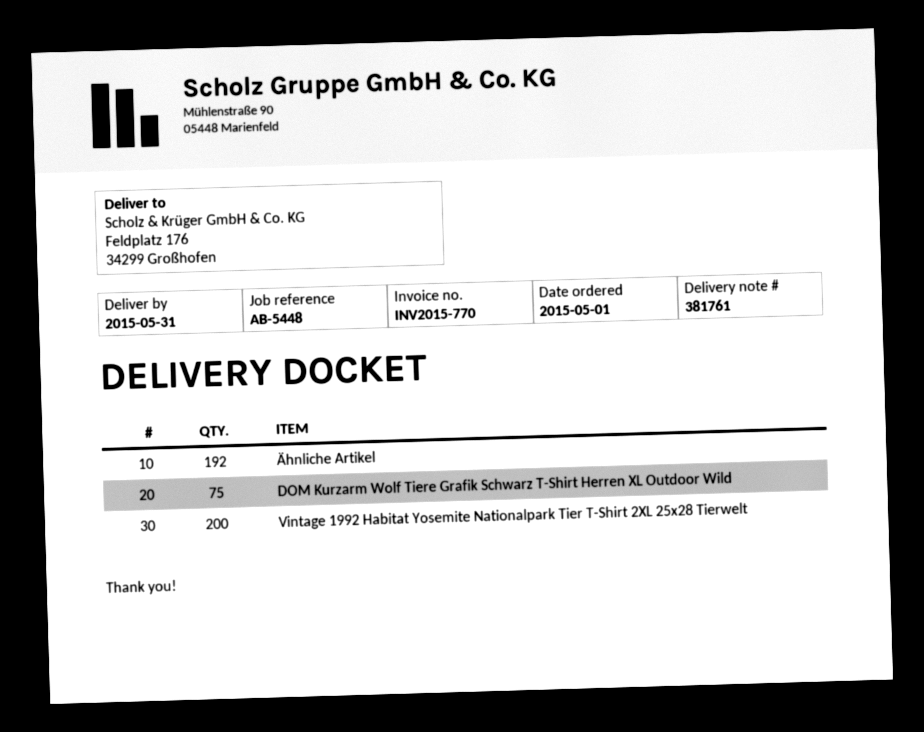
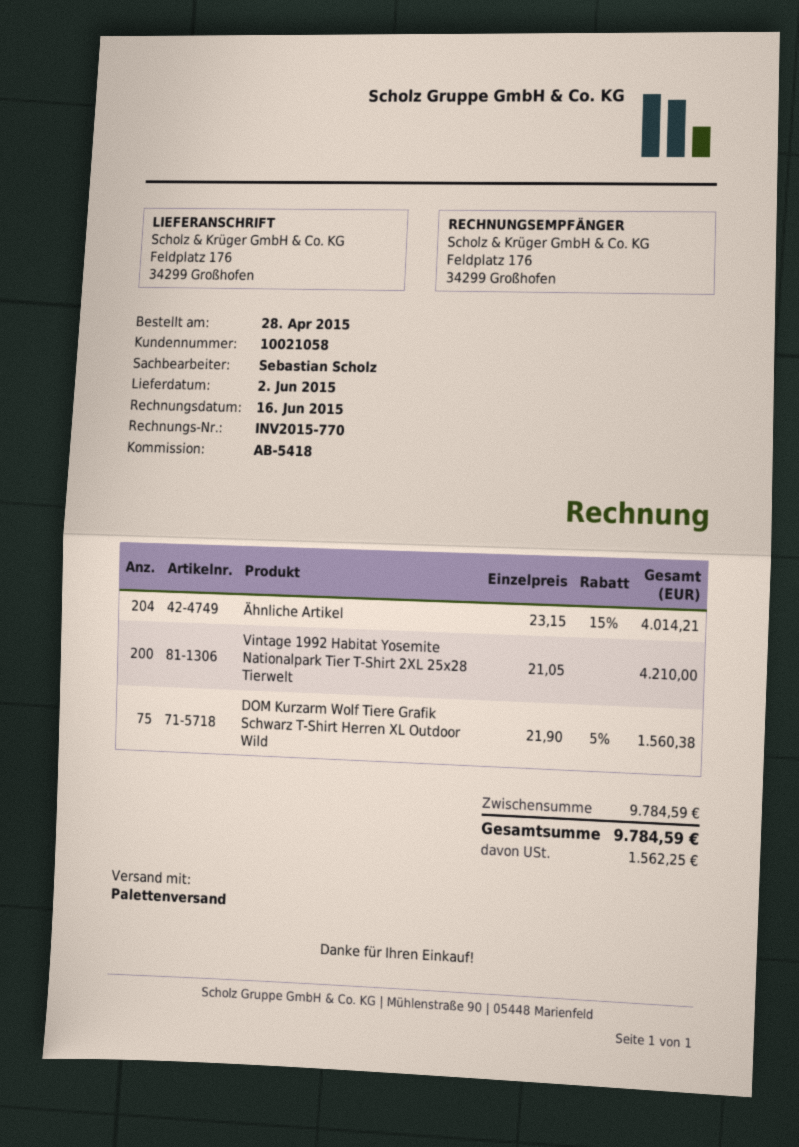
order date: 2015-05-01 -> 2015-04-28
delivery date: 2015-05-31 -> 2015-06-02
reference: AB-5448 -> AB-5418
Ähnliche Artikel: 192 -> 204

